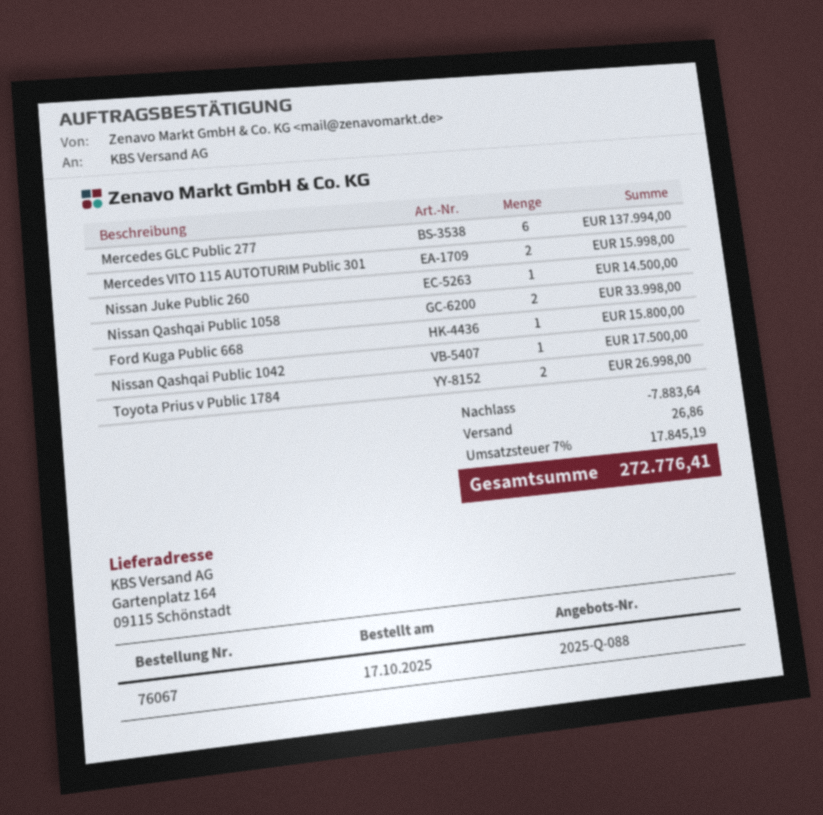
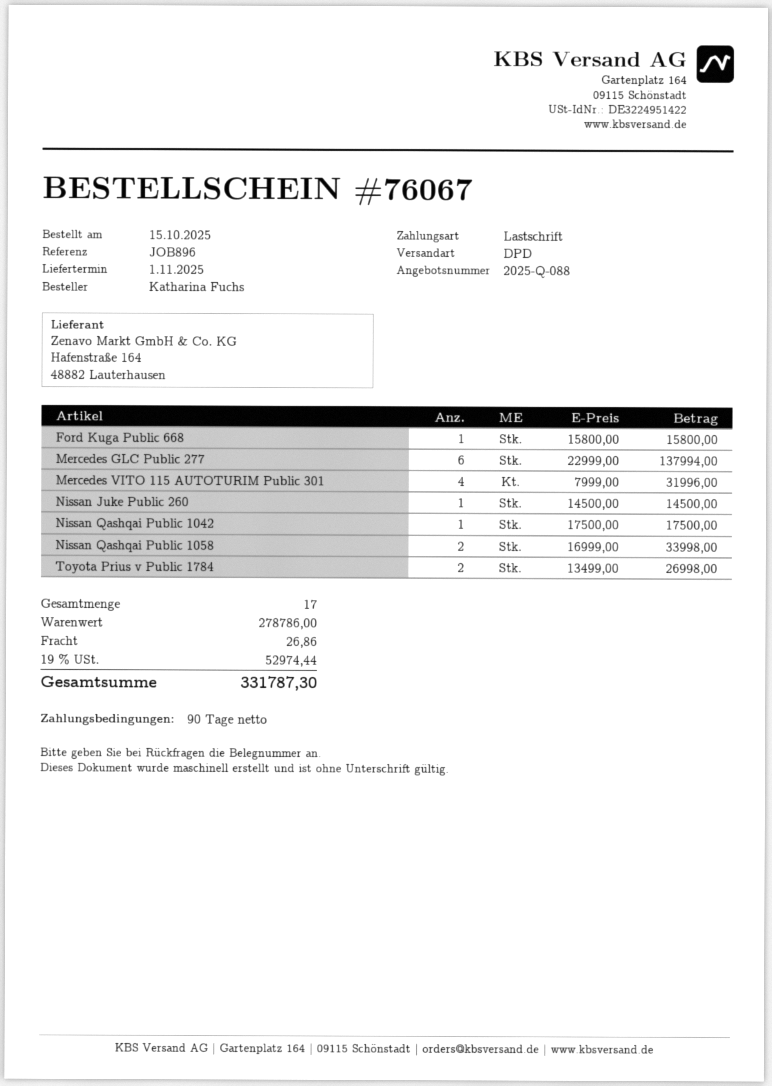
order date: 2025-10-17 -> 2025-10-15
Mercedes VITO 115 AUTOTURIM Public 301: 2 for 15998.00 -> 4 for 31996.00
discount: 7883.64 -> none
tax: 7% = 17845.19 -> 19% = 52974.44
total: 272776.41 -> 331787.30

